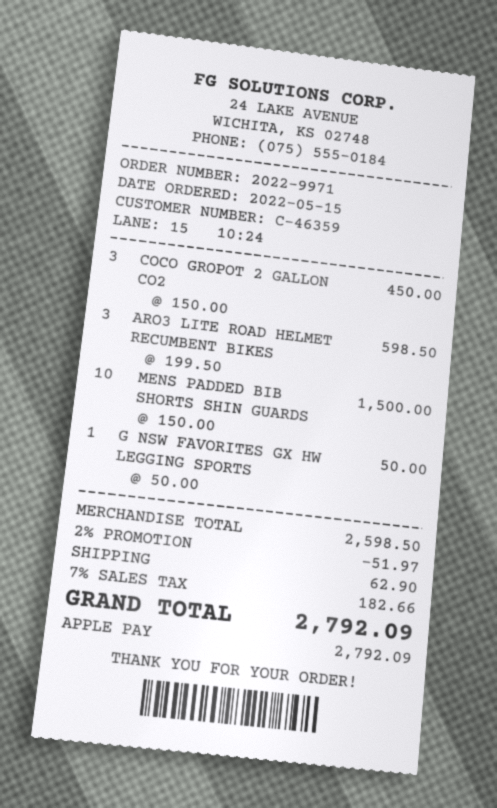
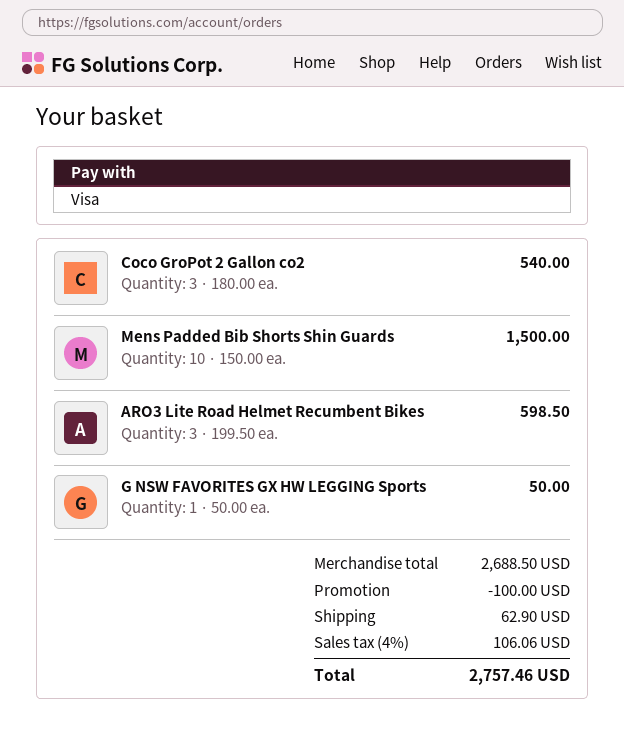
payment method: Apple Pay -> Visa
COCO GROPOT 2 GALLON CO2: 3 x 150.00 = 450.00 -> 3 x 180.00 = 540.00
subtotal: 2598.50 -> 2688.50
discount: 51.97 -> 100.00
tax: 7% = 182.66 -> 4% = 106.06
total: 2792.09 -> 2757.46

